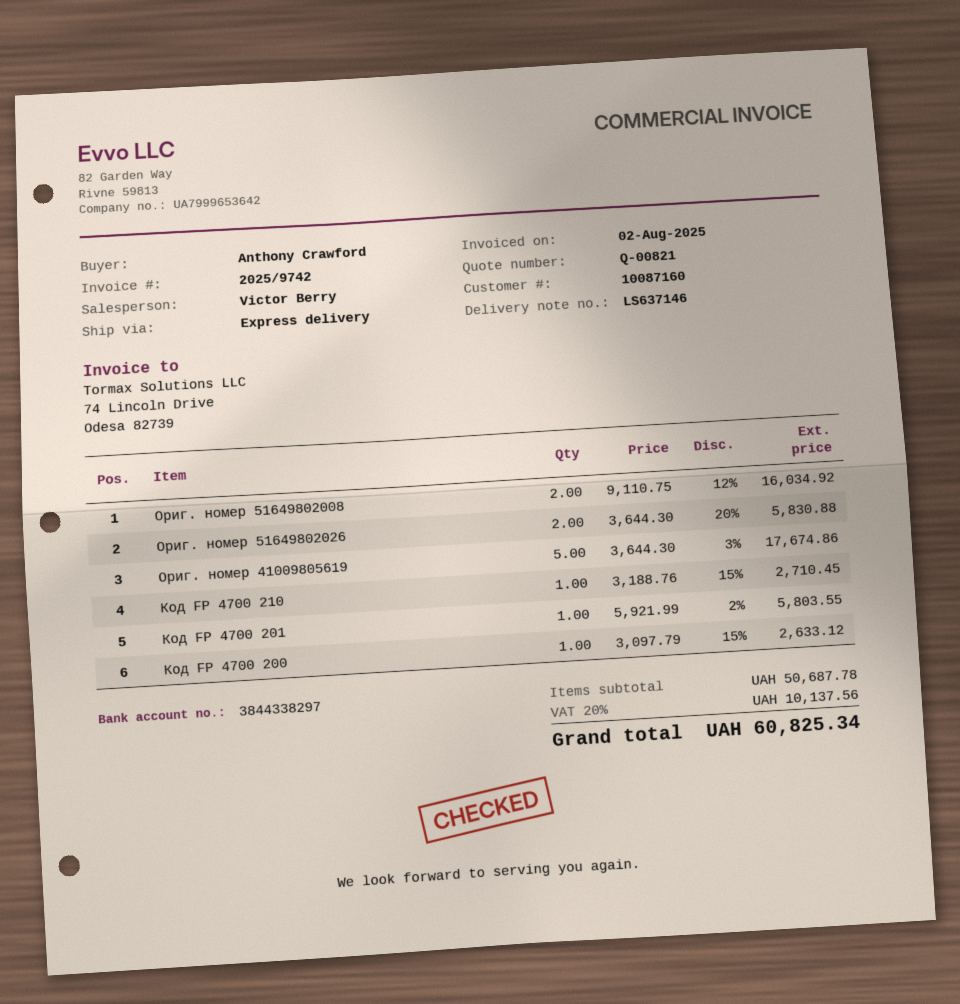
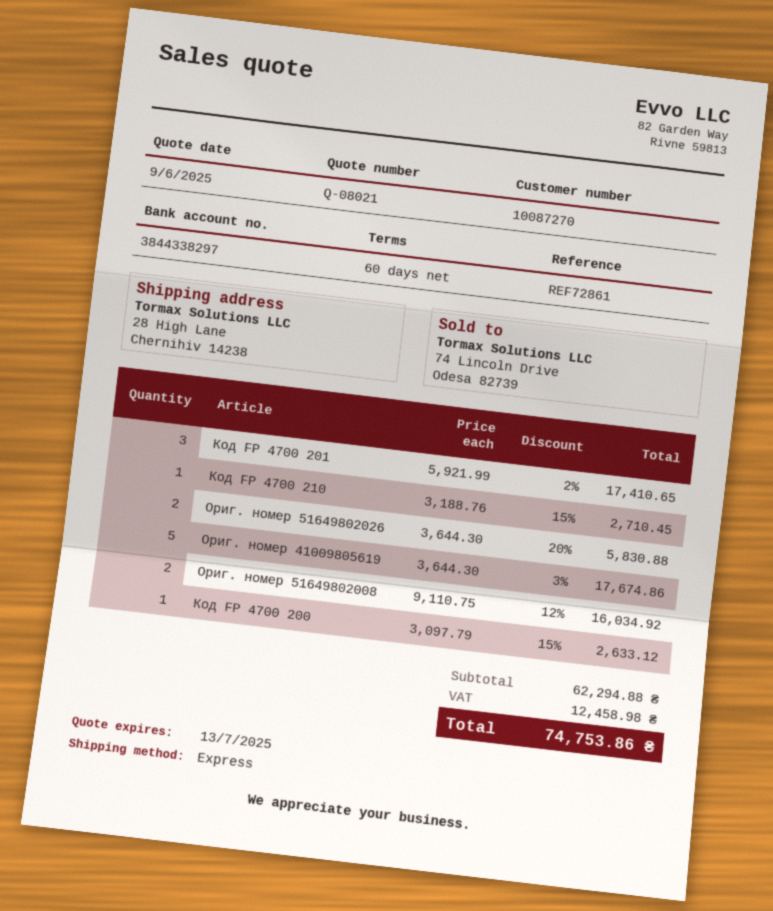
quote number: Q-00821 -> Q-08021
customer number: 10087160 -> 10087270
Код FP 4700 201: 1 x 5921.99 - 2% = 5803.55 -> 3 x 5921.99 - 2% = 17410.65
subtotal: 50687.78 -> 62294.88
tax: 10137.56 -> 12458.98
total: 60825.34 -> 74753.86

